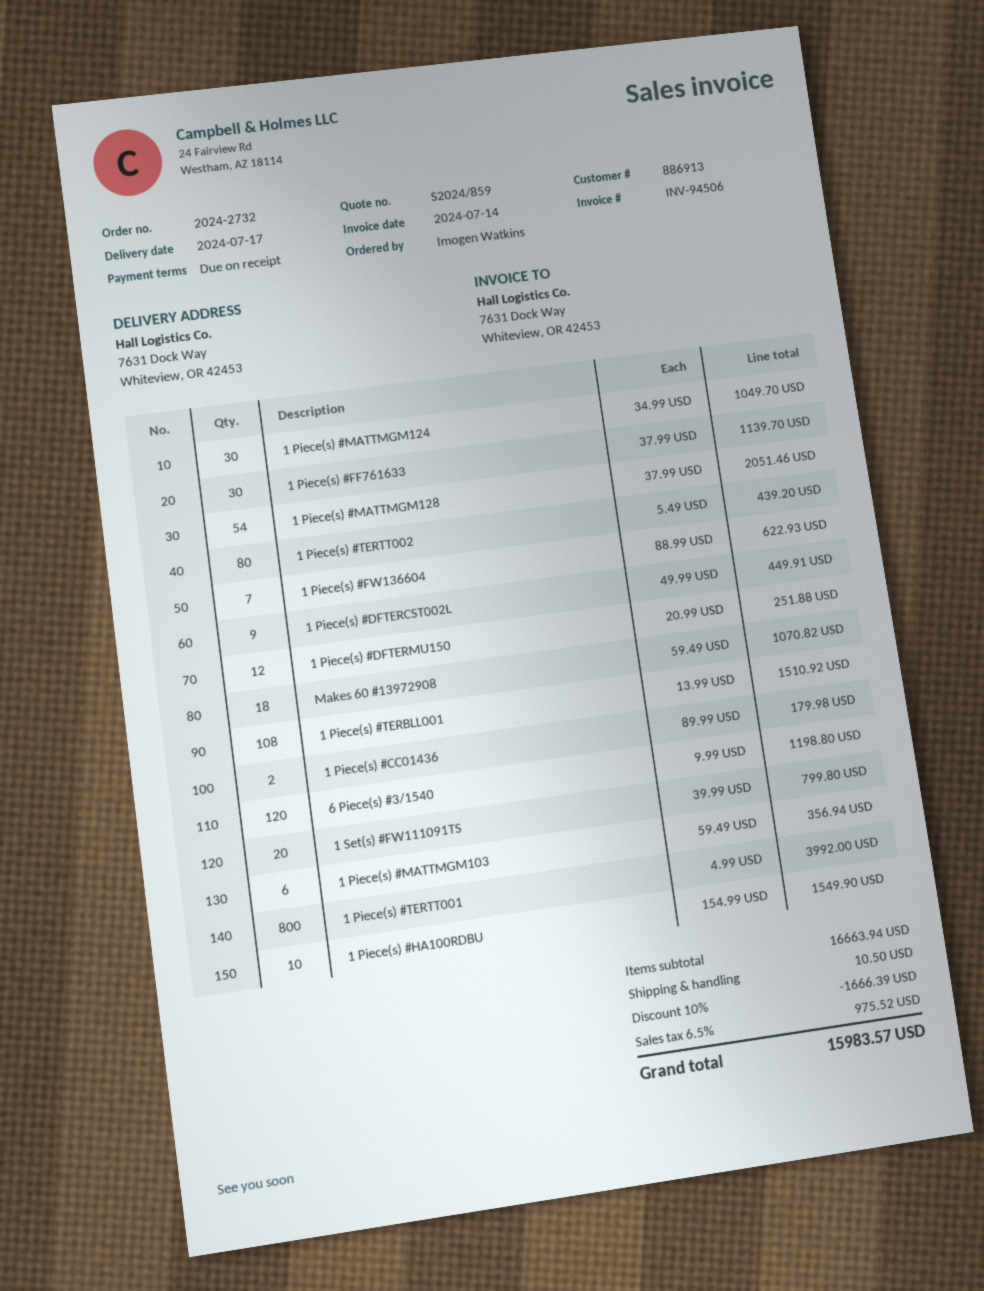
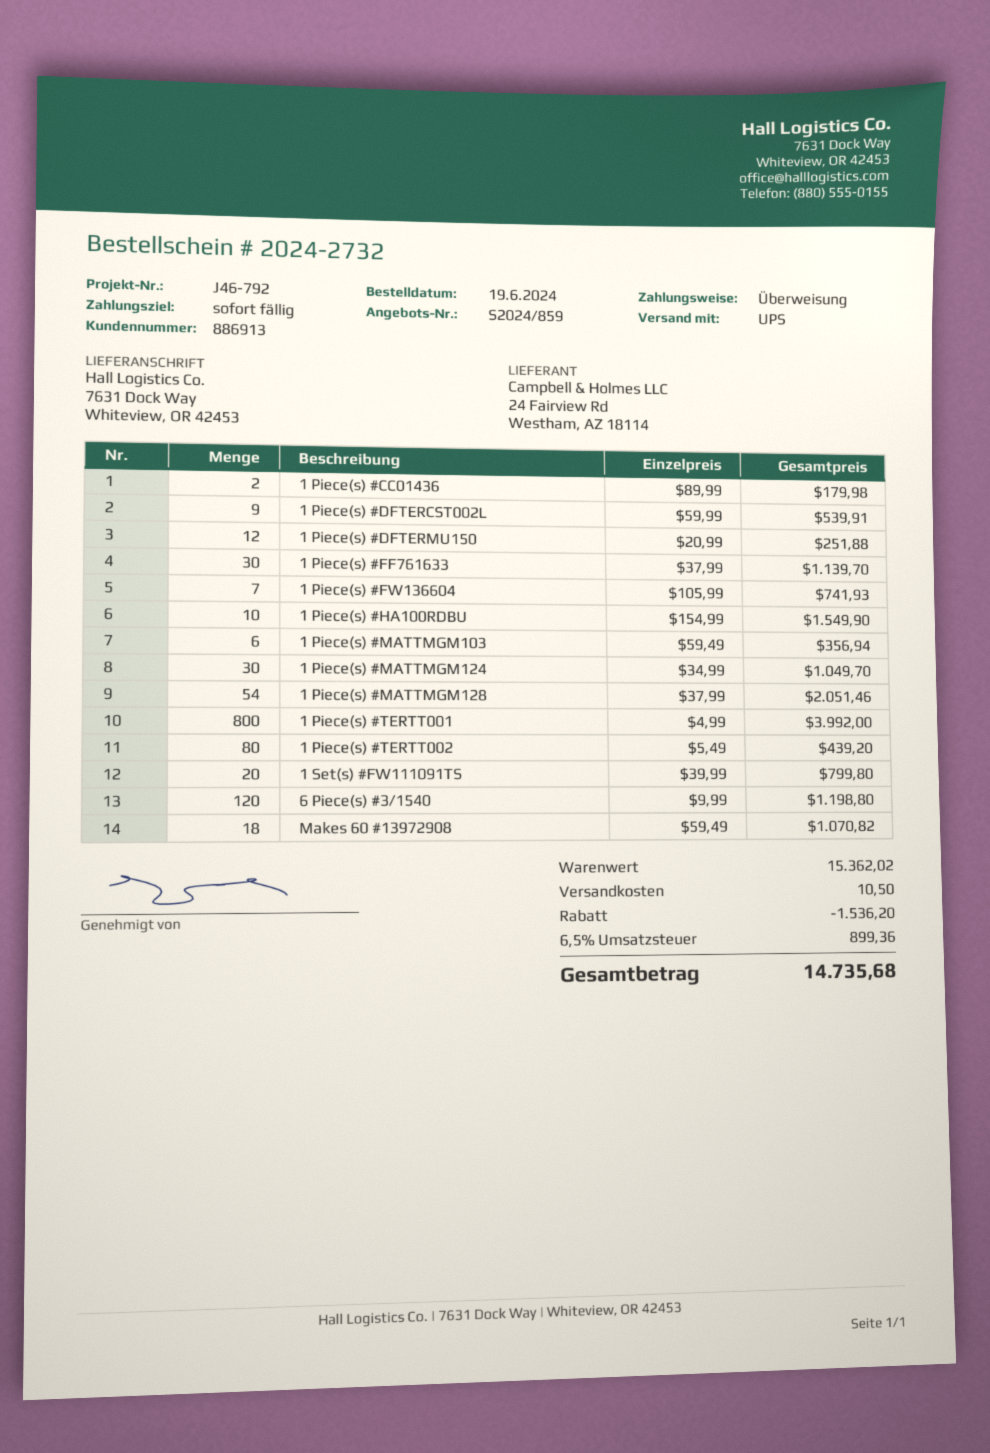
1 Piece(s) #FW136604: 7 x 88.99 = 622.93 -> 7 x 105.99 = 741.93
1 Piece(s) #DFTERCST002L: 9 x 49.99 = 449.91 -> 9 x 59.99 = 539.91
1 Piece(s) #TERBLL001: 108 x 13.99 = 1510.92 -> none
subtotal: 16663.94 -> 15362.02
discount: 1666.39 -> 1536.20
tax: 6.5% = 975.52 -> 6.5% = 899.36
total: 15983.57 -> 14735.68

